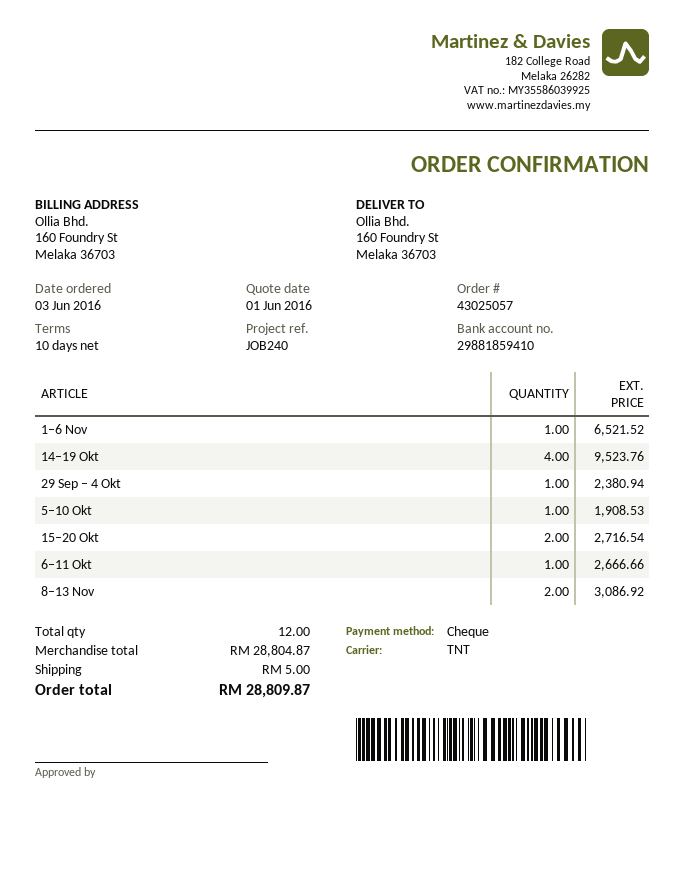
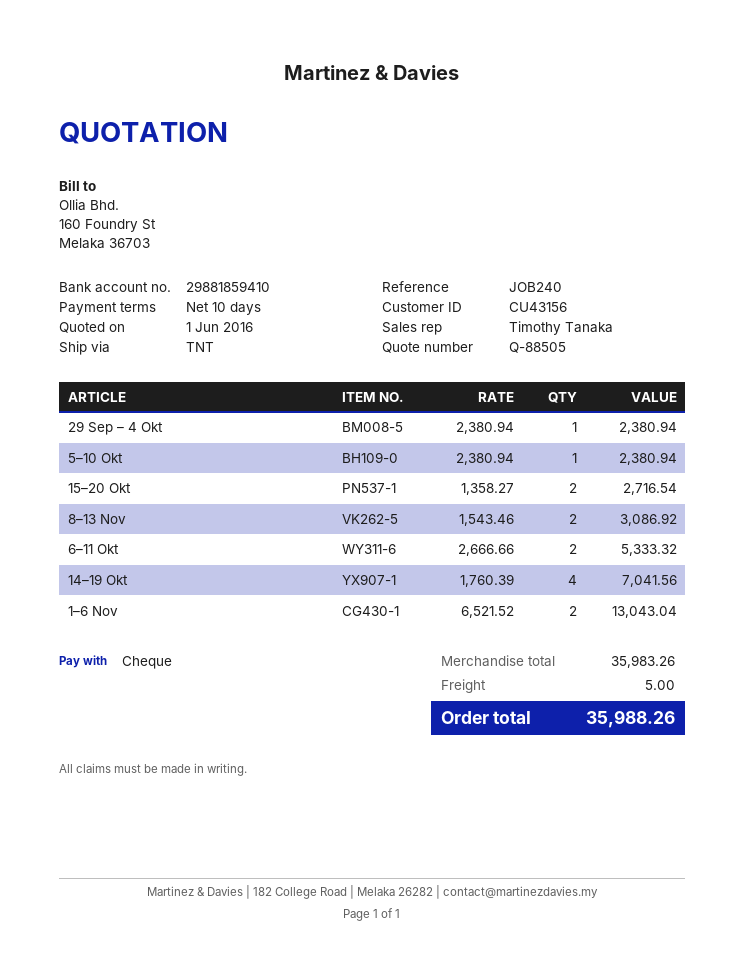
1–6 Nov: 1 for 6521.52 -> 2 for 13043.04
14–19 Okt: 4 for 9523.76 -> 4 for 7041.56
5–10 Okt: 1 for 1908.53 -> 1 for 2380.94
6–11 Okt: 1 for 2666.66 -> 2 for 5333.32
subtotal: 28804.87 -> 35983.26
total: 28809.87 -> 35988.26

